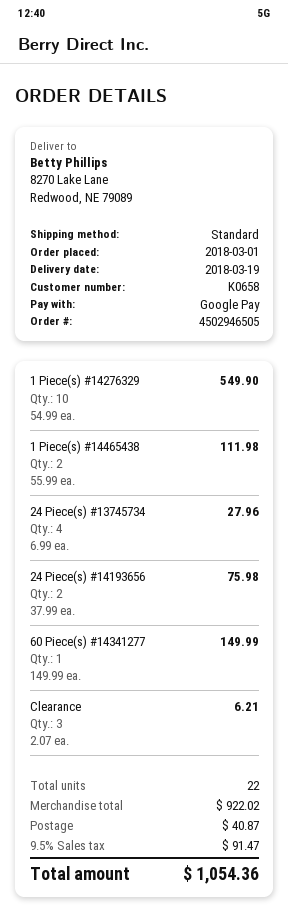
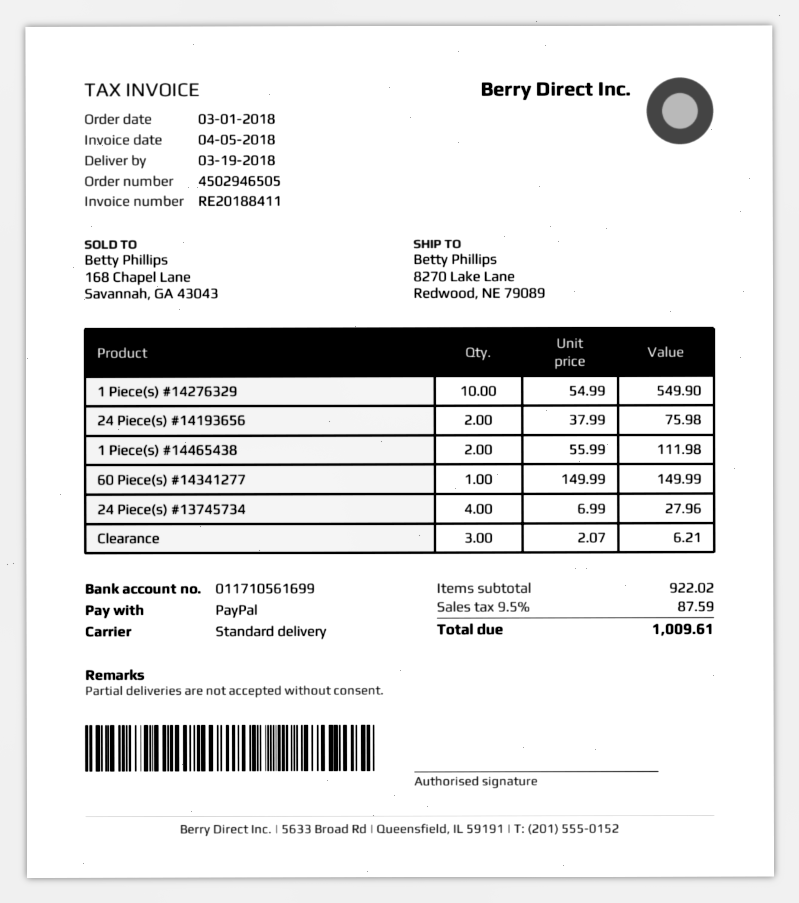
payment method: Google Pay -> PayPal
shipping: 40.87 -> none
tax: 9.5% = 91.47 -> 9.5% = 87.59
total: 1054.36 -> 1009.61

